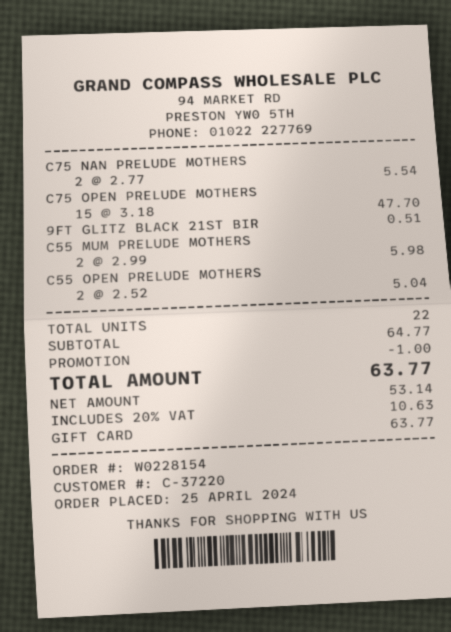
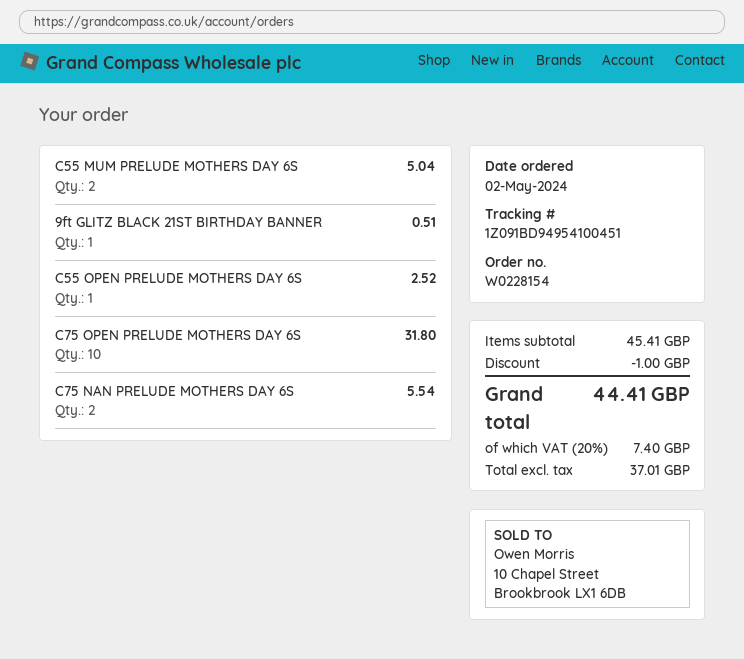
order date: 2024-04-25 -> 2024-05-02
C75 OPEN PRELUDE MOTHERS: 15 for 47.70 -> 10 for 31.80
C55 MUM PRELUDE MOTHERS: 2 for 5.98 -> 2 for 5.04
C55 OPEN PRELUDE MOTHERS: 2 for 5.04 -> 1 for 2.52
subtotal: 64.77 -> 45.41
net: 53.14 -> 37.01
tax: 20% = 10.63 -> 20% = 7.40
total: 63.77 -> 44.41

